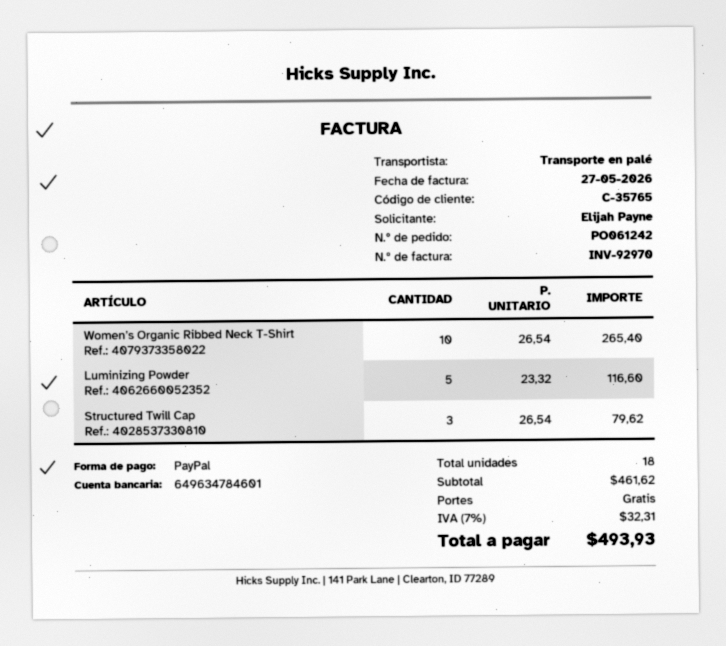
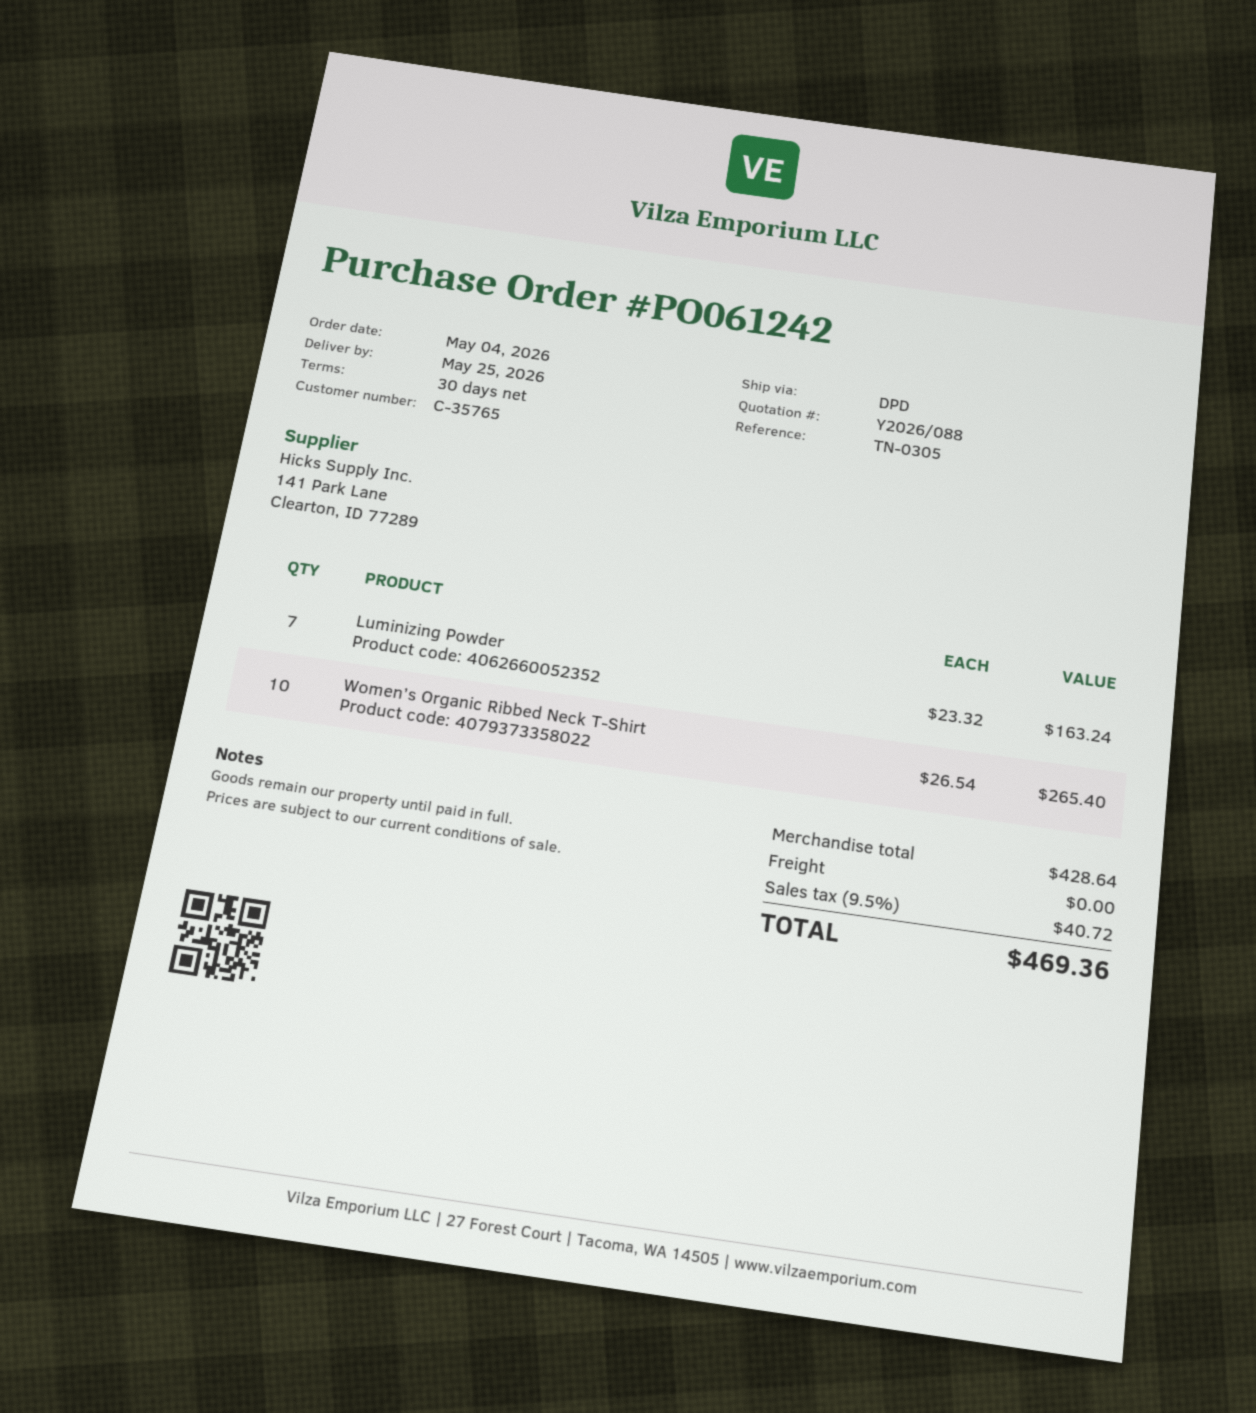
shipping method: pallet freight -> DPD
Luminizing Powder: 5 x 23.32 = 116.60 -> 7 x 23.32 = 163.24
Structured Twill Cap: 3 x 26.54 = 79.62 -> none
subtotal: 461.62 -> 428.64
tax: 7% = 32.31 -> 9.5% = 40.72
total: 493.93 -> 469.36

